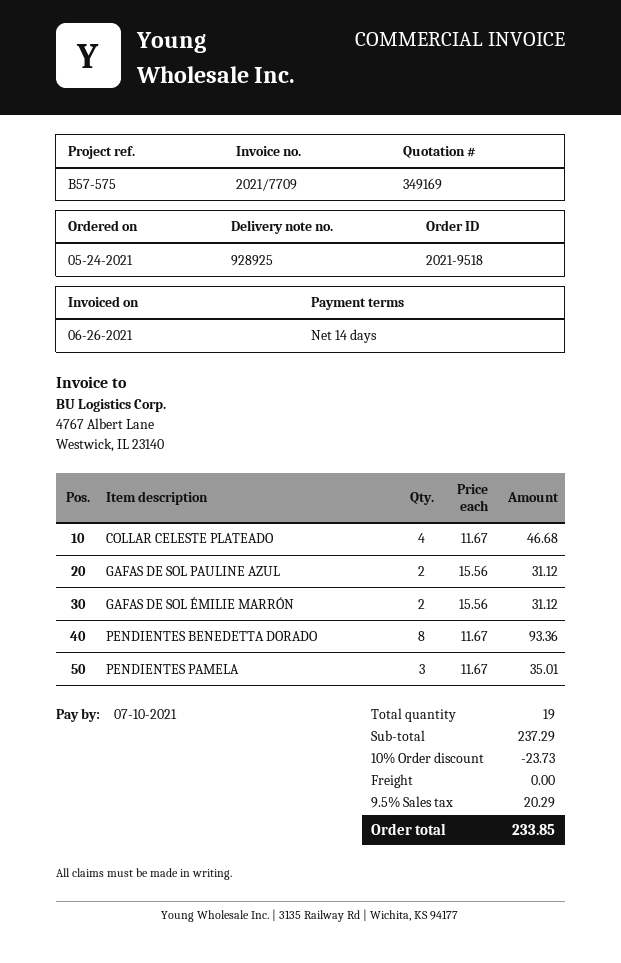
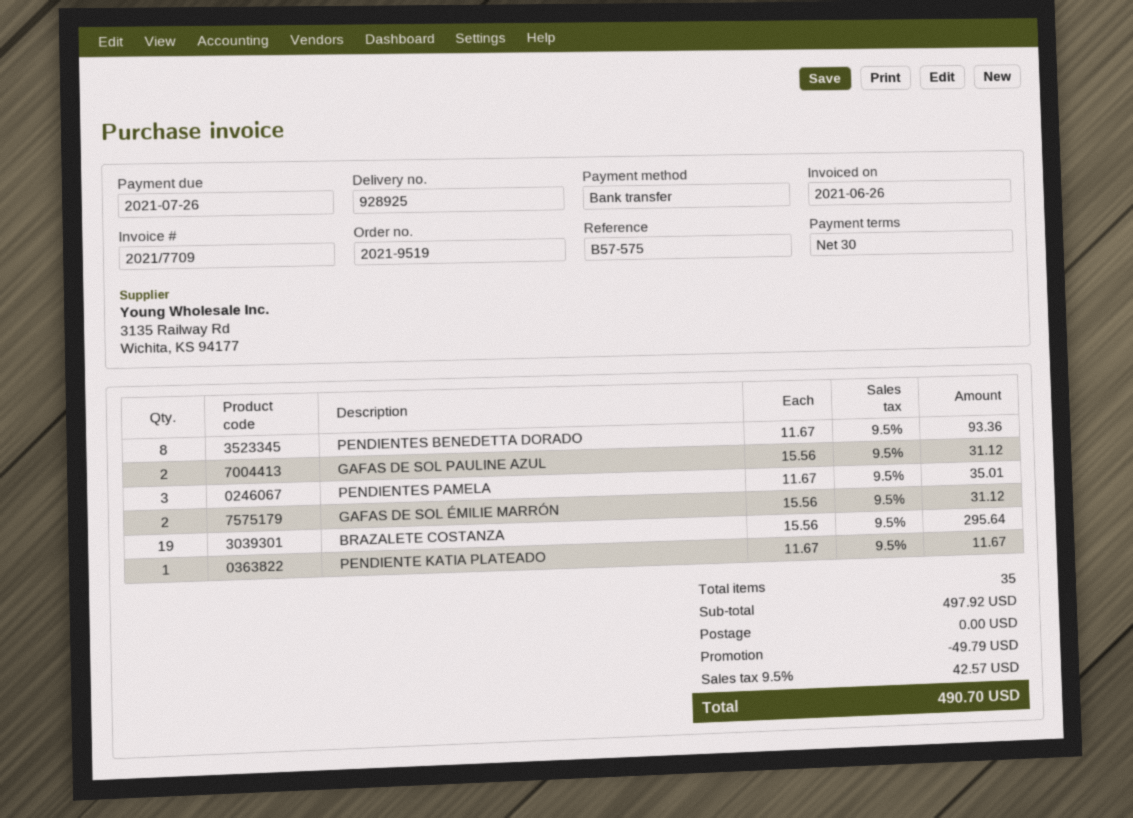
order number: 2021-9518 -> 2021-9519
payment terms: 14 days -> 30 days
due date: 2021-07-10 -> 2021-07-26
COLLAR CELESTE PLATEADO: 4 x 11.67 = 46.68 -> none
BRAZALETE COSTANZA: none -> 19 x 15.56 = 295.64
PENDIENTE KATIA PLATEADO: none -> 1 x 11.67 = 11.67
total quantity: 19 -> 35
subtotal: 237.29 -> 497.92
discount: 23.73 -> 49.79
tax: 9.5% = 20.29 -> 9.5% = 42.57
total: 233.85 -> 490.70

